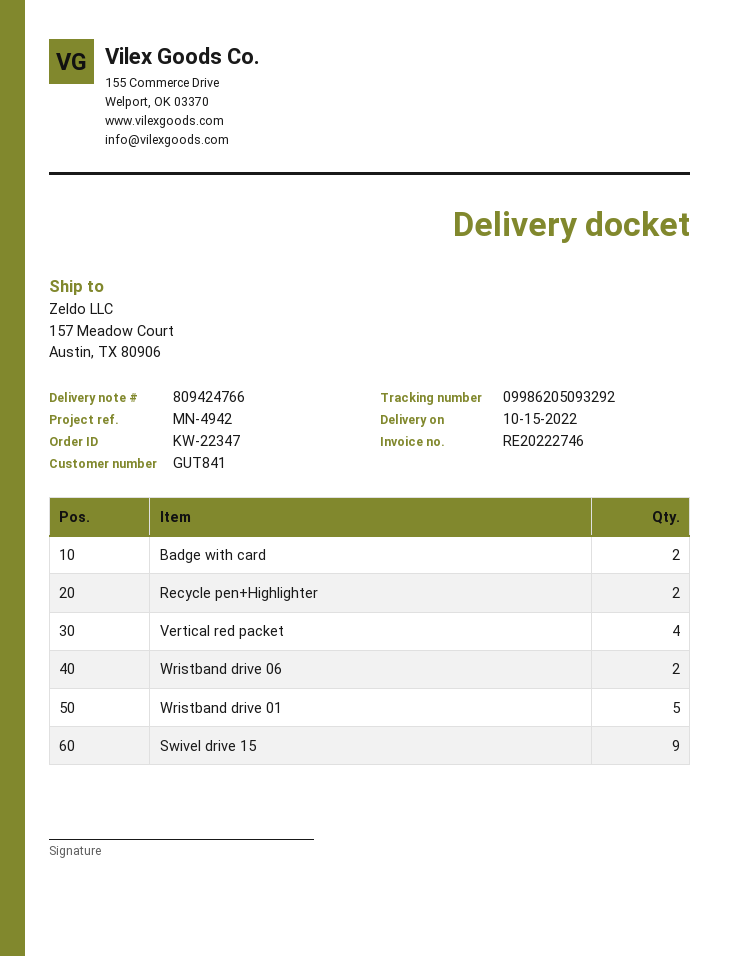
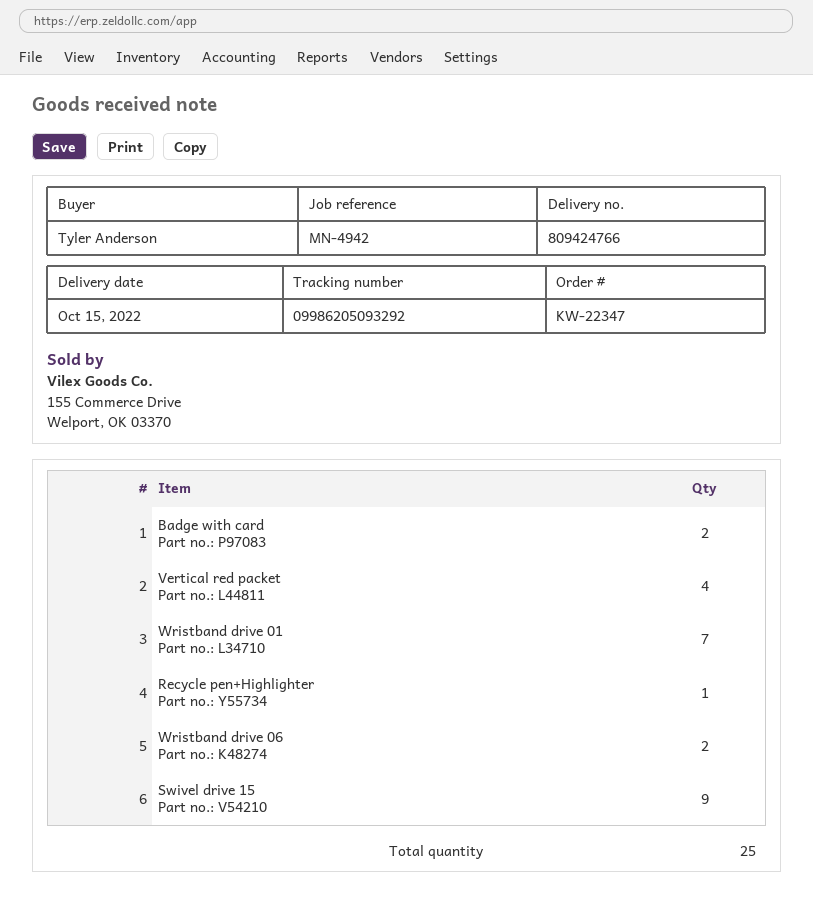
Recycle pen+Highlighter: 2 -> 1
Wristband drive 01: 5 -> 7

